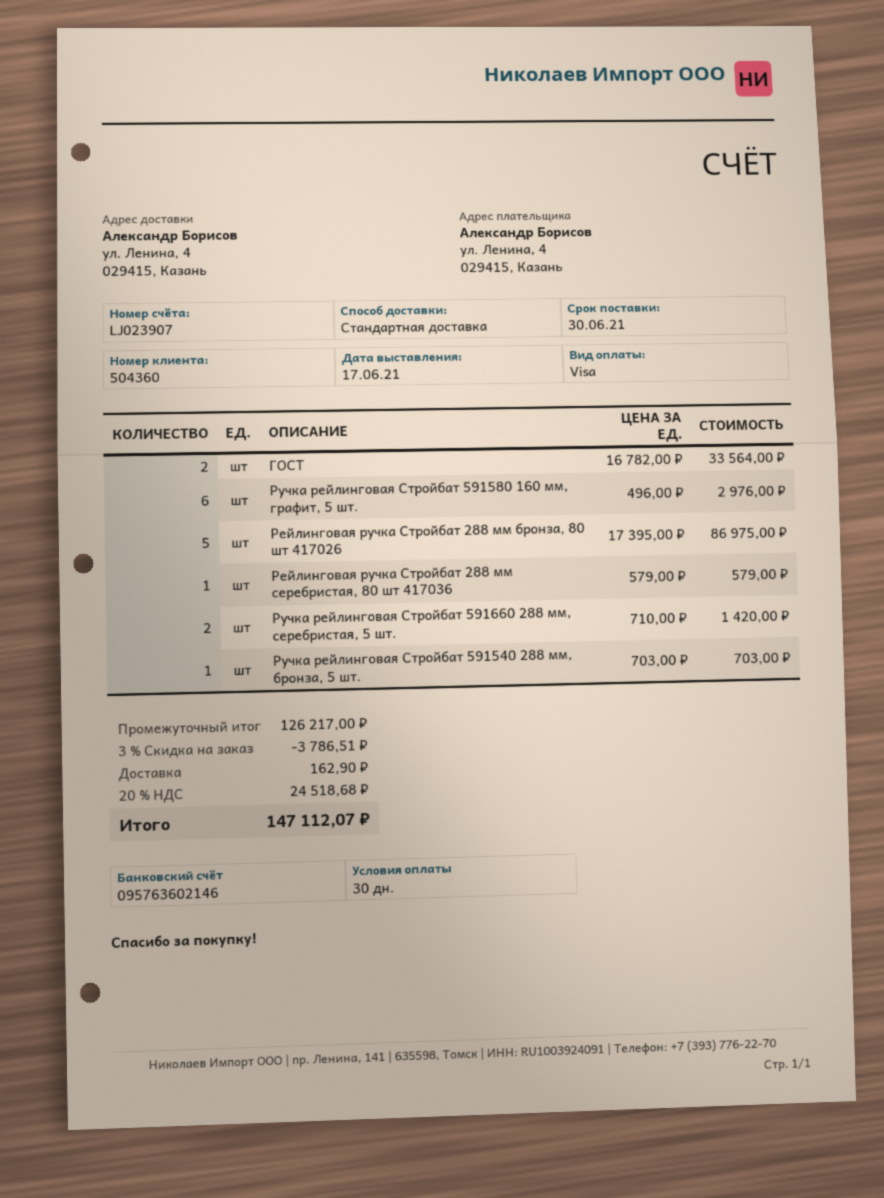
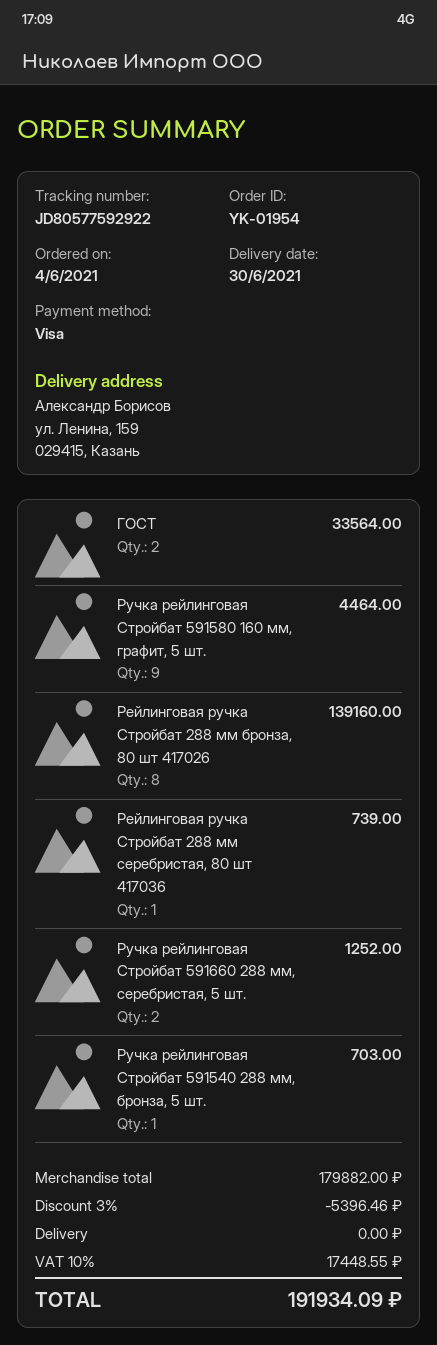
ship to: ул. Ленина, 4, 029415, Казань -> ул. Ленина, 159, 029415, Казань
Ручка рейлинговая Стройбат 591580 160 мм, графит, 5 шт.: 6 for 2976.00 -> 9 for 4464.00
Рейлинговая ручка Стройбат 288 мм бронза, 80 шт 417026: 5 for 86975.00 -> 8 for 139160.00
Рейлинговая ручка Стройбат 288 мм серебристая, 80 шт 417036: 1 for 579.00 -> 1 for 739.00
Ручка рейлинговая Стройбат 591660 288 мм, серебристая, 5 шт.: 2 for 1420.00 -> 2 for 1252.00
subtotal: 126217.00 -> 179882.00
discount: 3% = 3786.51 -> 3% = 5396.46
shipping: 162.90 -> 0.00
tax: 20% = 24518.68 -> 10% = 17448.55
total: 147112.07 -> 191934.09

